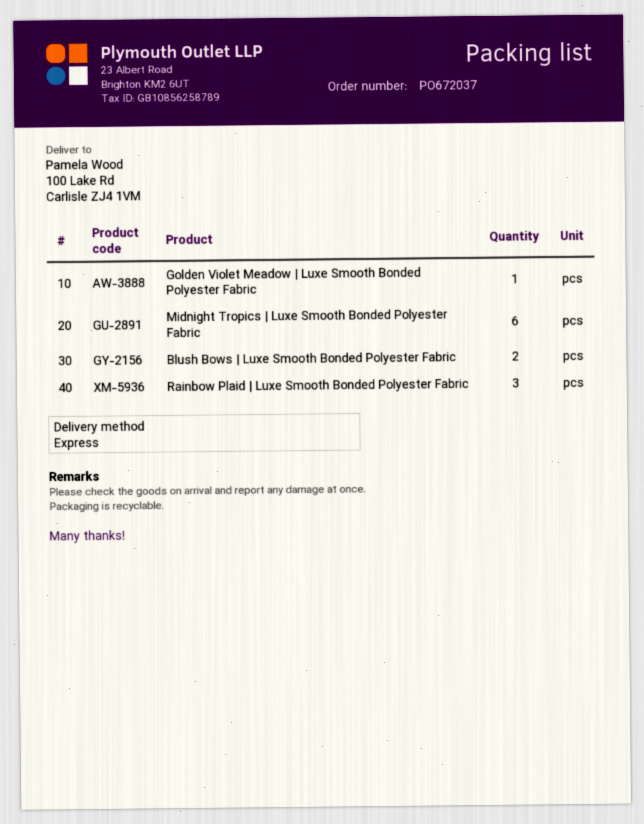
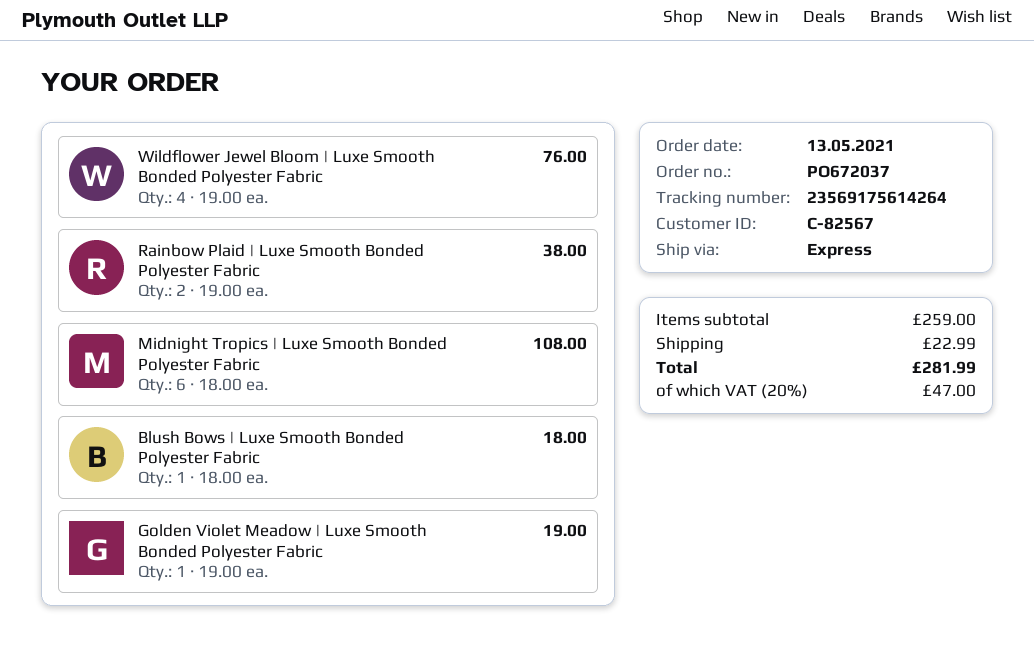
Blush Bows | Luxe Smooth Bonded Polyester Fabric: 2 -> 1
Rainbow Plaid | Luxe Smooth Bonded Polyester Fabric: 3 -> 2
Wildflower Jewel Bloom | Luxe Smooth Bonded Polyester Fabric: none -> 4

